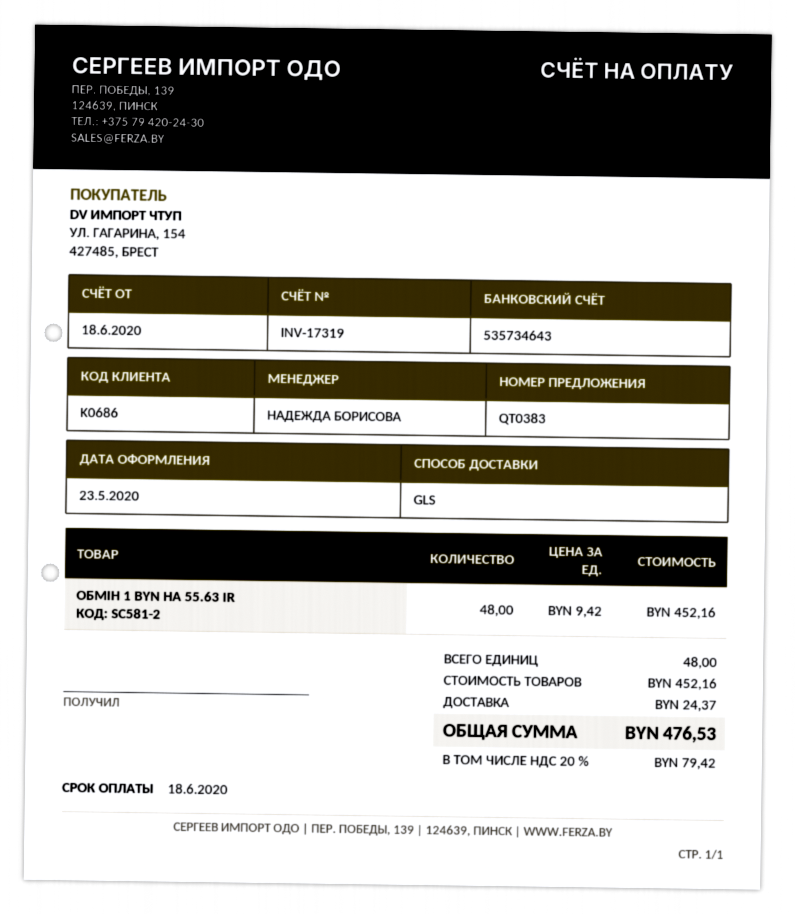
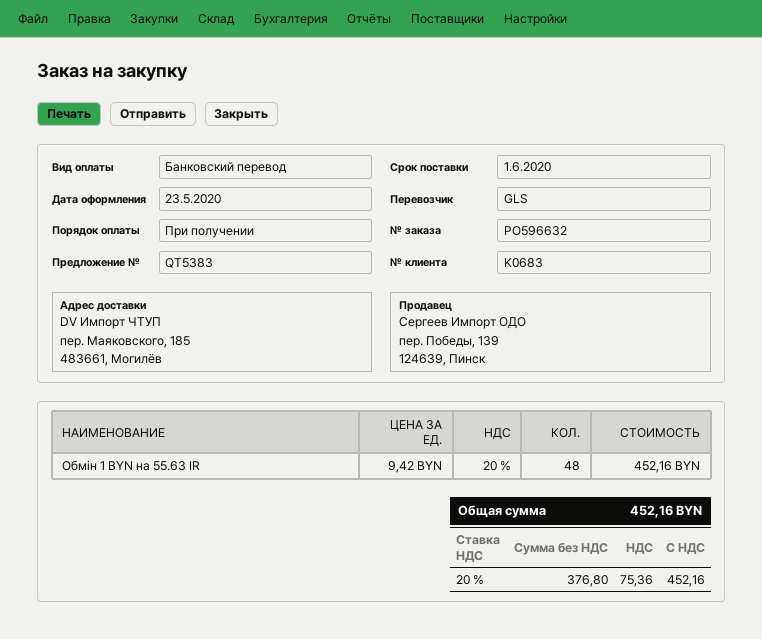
quote number: QT0383 -> QT5383
customer number: K0686 -> K0683
shipping: 24.37 -> none
tax: 20% = 79.42 -> 20% = 75.36
total: 476.53 -> 452.16

